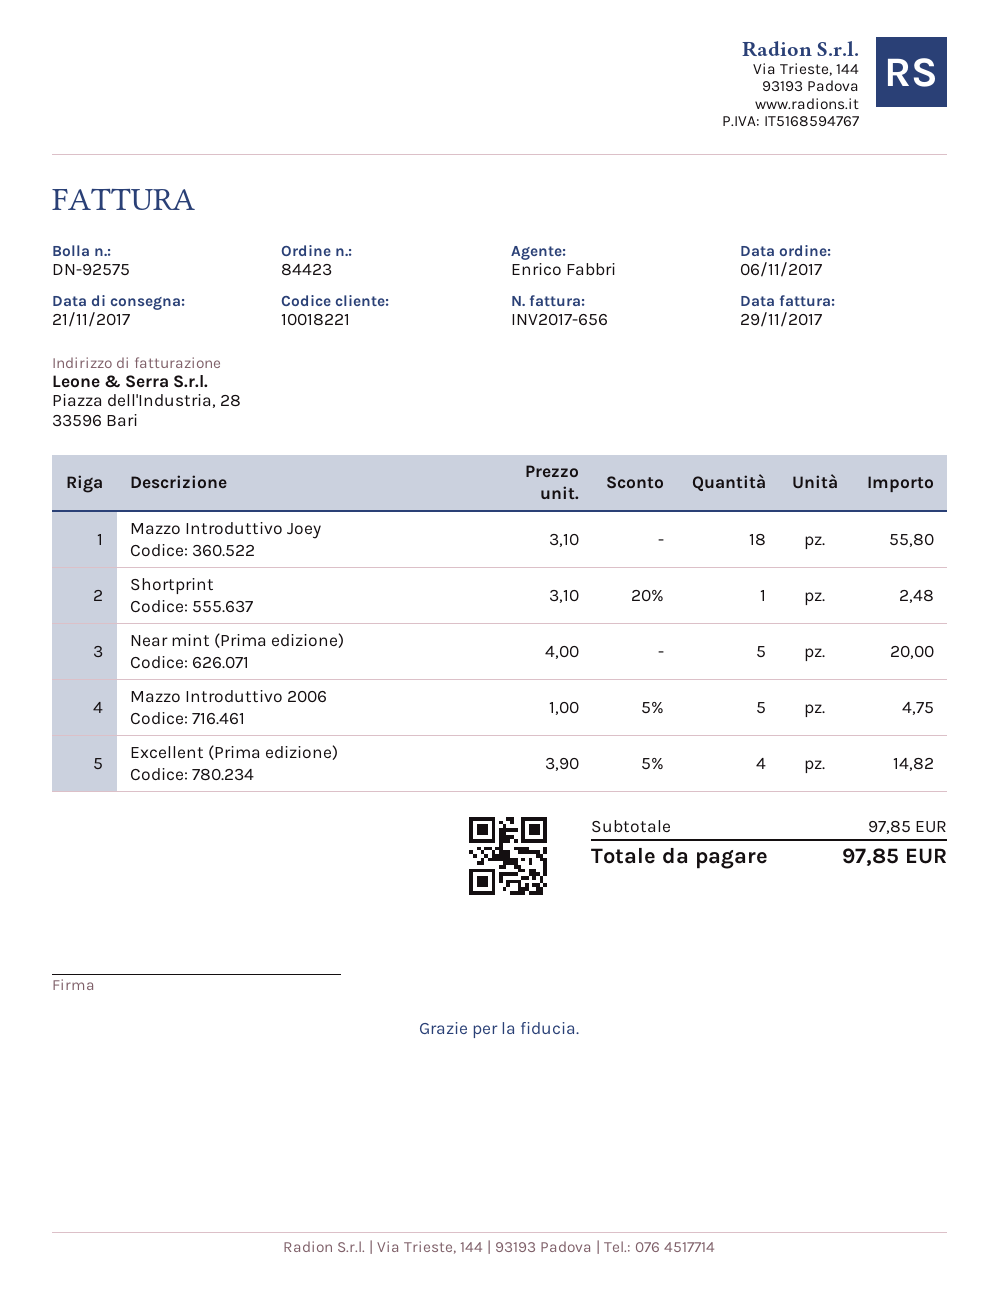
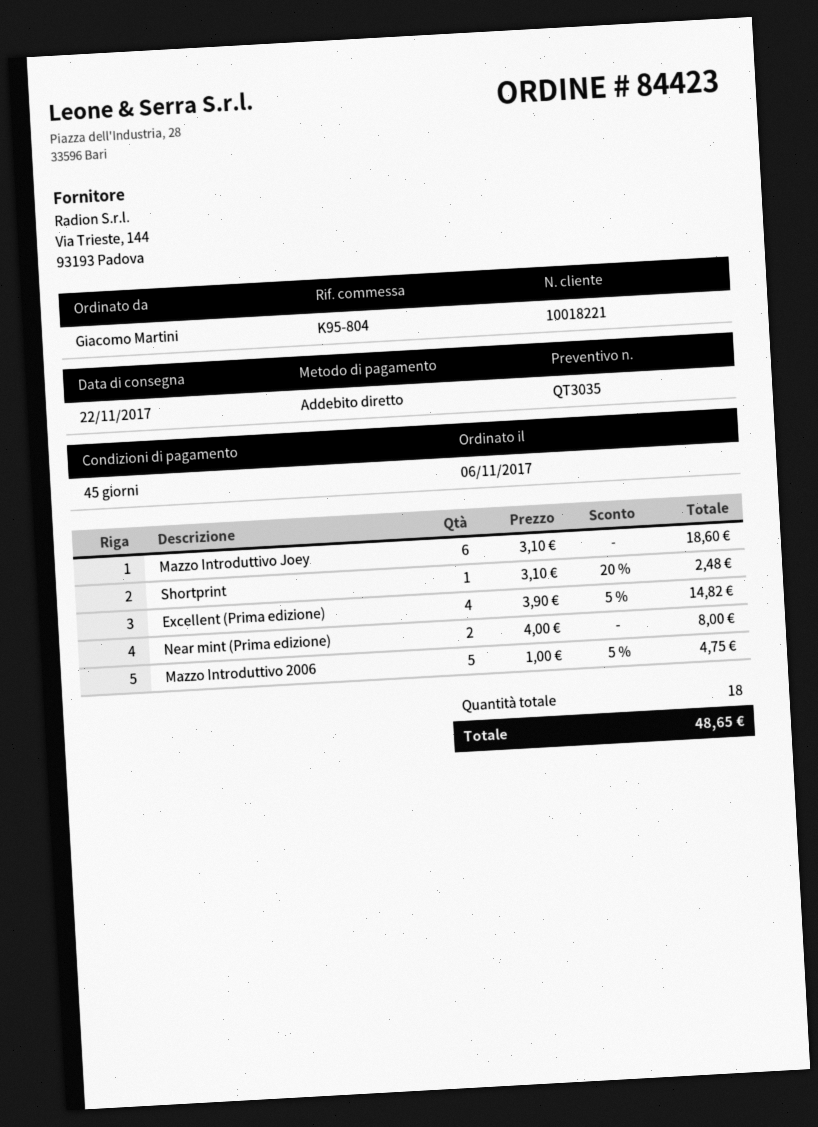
delivery date: 2017-11-21 -> 2017-11-22
Mazzo Introduttivo Joey: 18 x 3.10 = 55.80 -> 6 x 3.10 = 18.60
Near mint (Prima edizione): 5 x 4.00 = 20.00 -> 2 x 4.00 = 8.00
total: 97.85 -> 48.65

